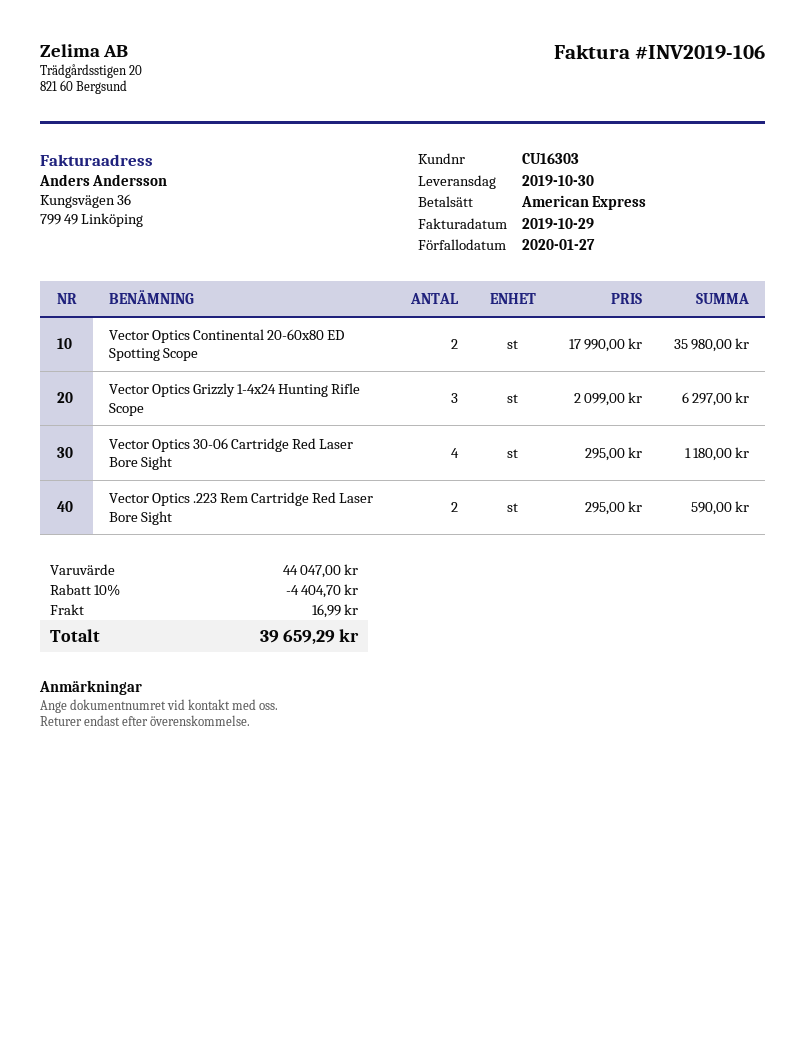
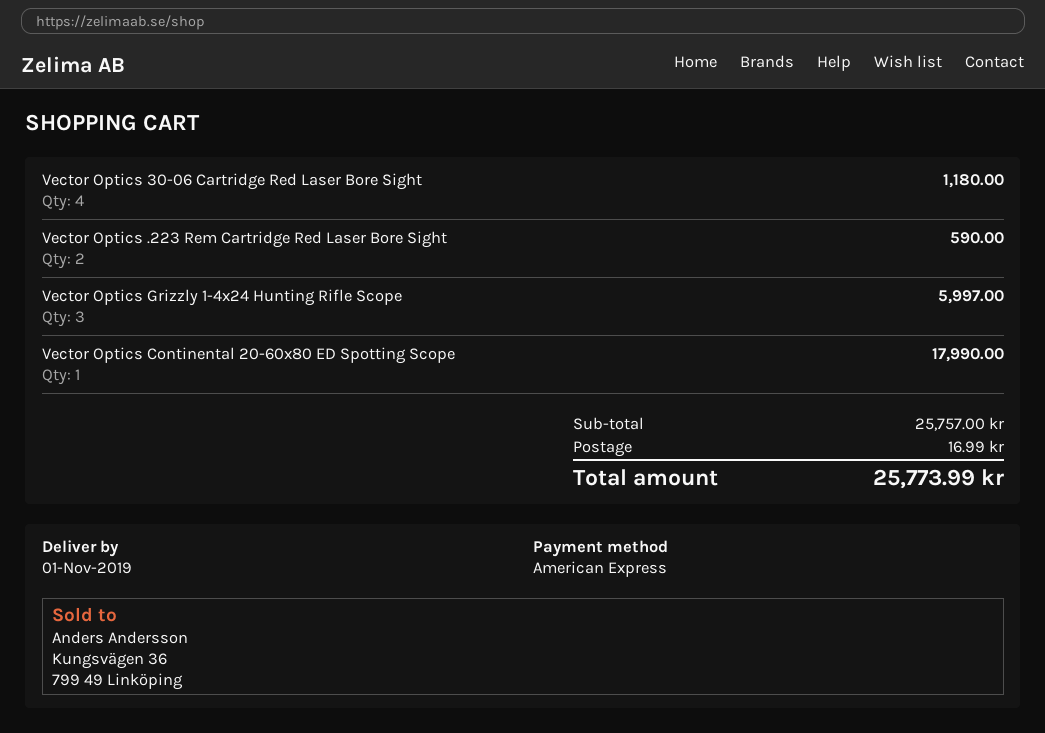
delivery date: 2019-10-30 -> 2019-11-01
Vector Optics Continental 20-60x80 ED Spotting Scope: 2 for 35980.00 -> 1 for 17990.00
Vector Optics Grizzly 1-4x24 Hunting Rifle Scope: 3 for 6297.00 -> 3 for 5997.00
subtotal: 44047.00 -> 25757.00
discount: 10% = 4404.70 -> none
total: 39659.29 -> 25773.99

